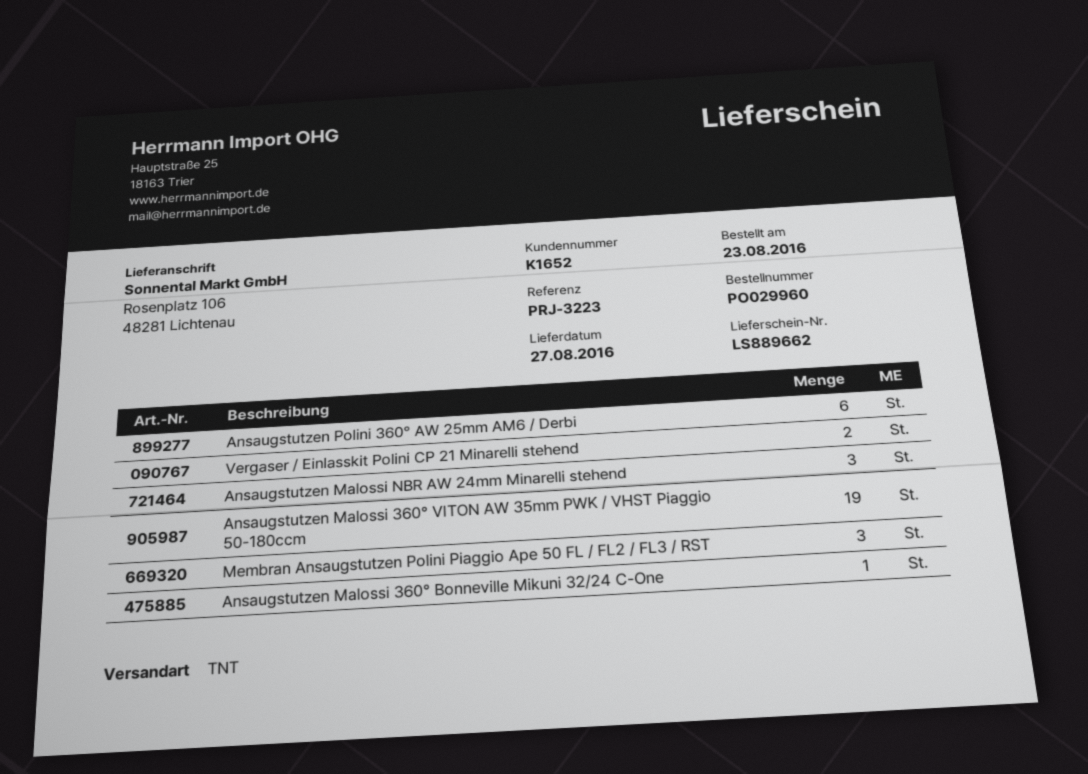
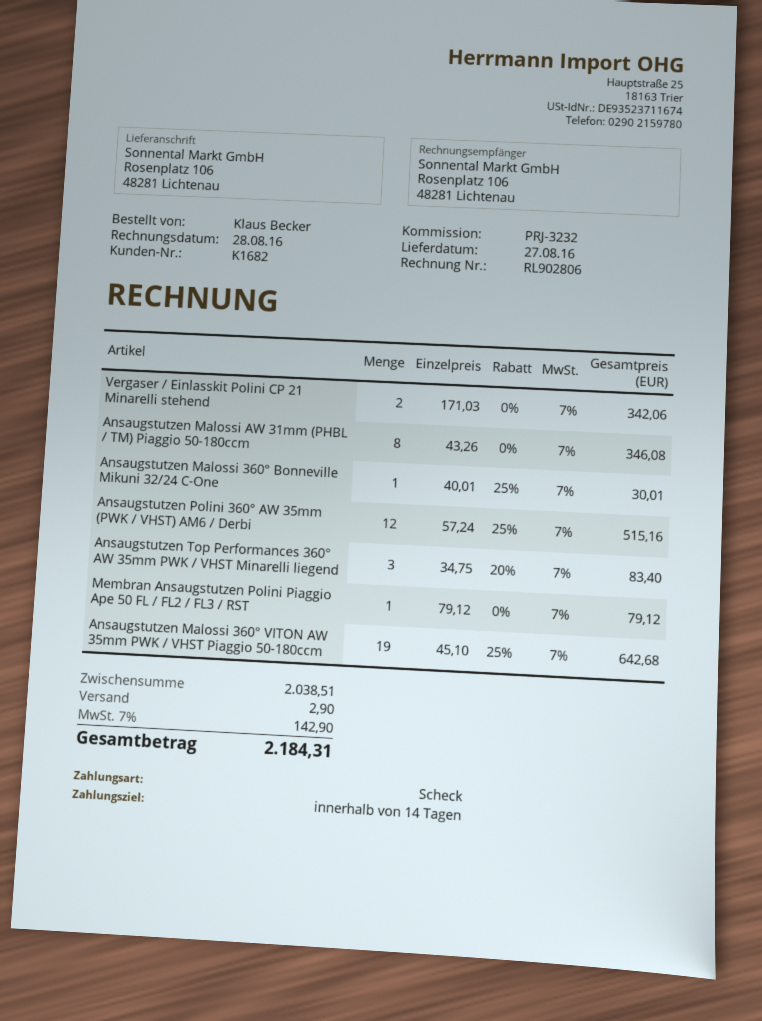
customer number: K1652 -> K1682
reference: PRJ-3223 -> PRJ-3232
Ansaugstutzen Polini 360° AW 25mm AM6 / Derbi: 6 -> none
Ansaugstutzen Malossi NBR AW 24mm Minarelli stehend: 3 -> none
Membran Ansaugstutzen Polini Piaggio Ape 50 FL / FL2 / FL3 / RST: 3 -> 1
Ansaugstutzen Malossi AW 31mm (PHBL / TM) Piaggio 50-180ccm: none -> 8
Ansaugstutzen Polini 360° AW 35mm (PWK / VHST) AM6 / Derbi: none -> 12
Ansaugstutzen Top Performances 360° AW 35mm PWK / VHST Minarelli liegend: none -> 3

